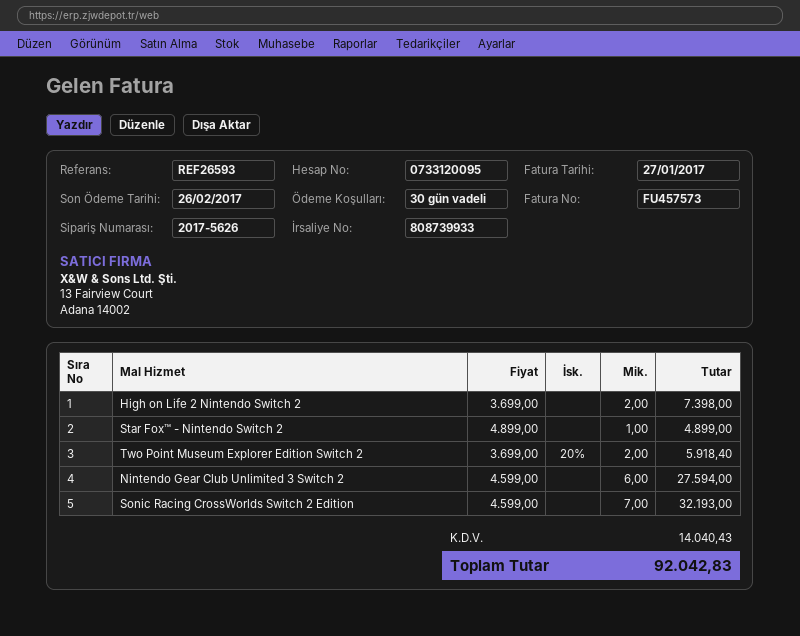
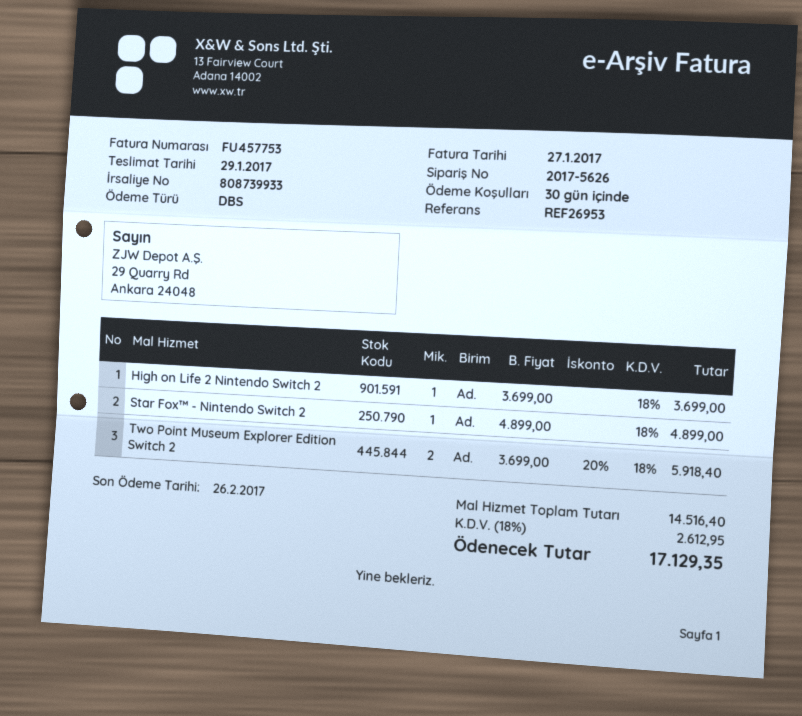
invoice number: FU457573 -> FU457753
reference: REF26593 -> REF26953
High on Life 2 Nintendo Switch 2: 2 x 3699.00 = 7398.00 -> 1 x 3699.00 = 3699.00
Nintendo Gear Club Unlimited 3 Switch 2: 6 x 4599.00 = 27594.00 -> none
Sonic Racing CrossWorlds Switch 2 Edition: 7 x 4599.00 = 32193.00 -> none
tax: 14040.43 -> 2612.95
total: 92042.83 -> 17129.35

